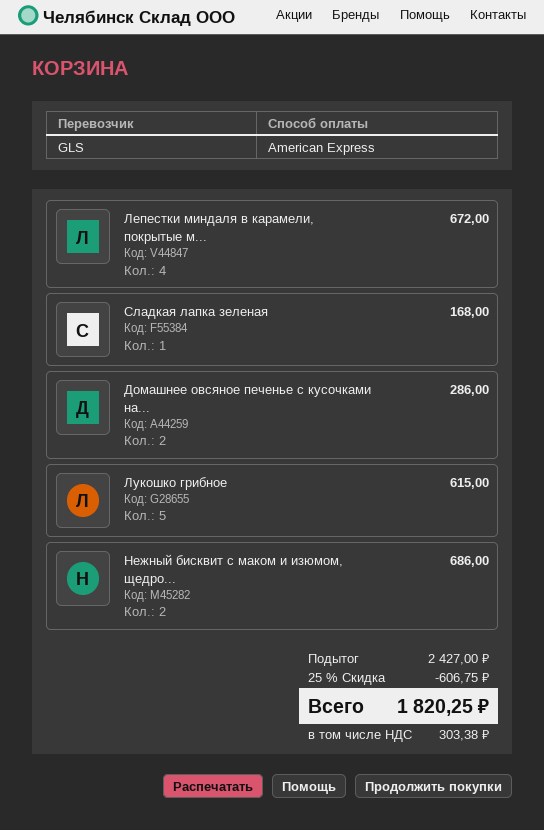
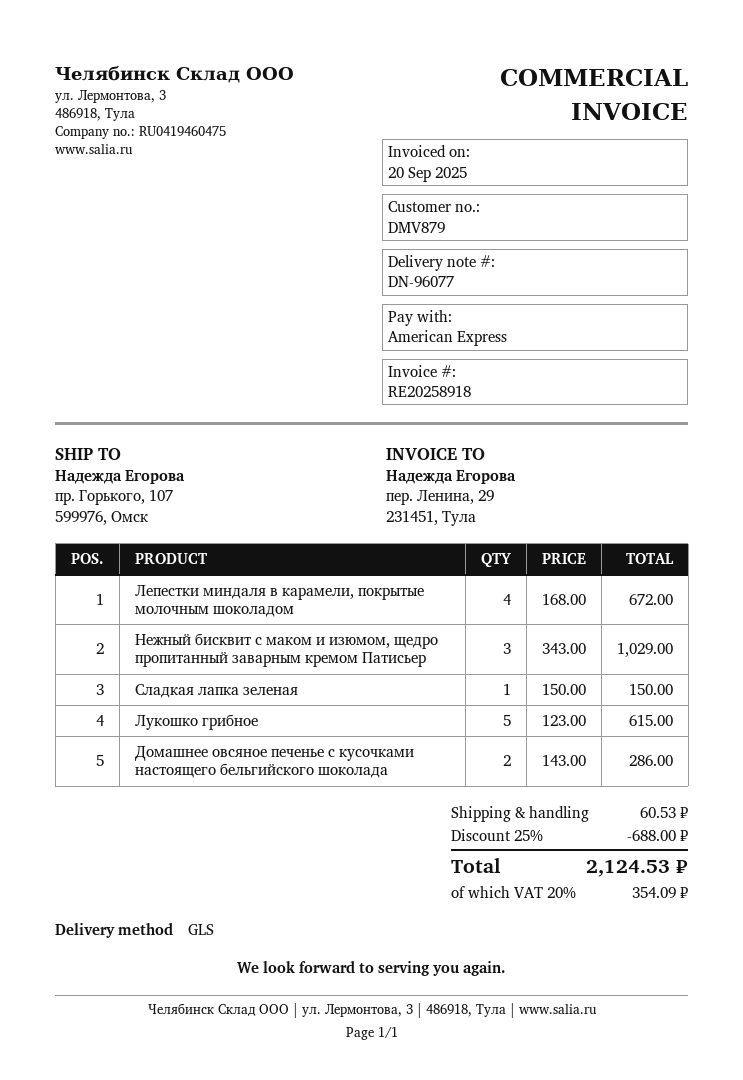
Сладкая лапка зеленая: 1 for 168.00 -> 1 for 150.00
Нежный бисквит с маком и изюмом, щедро...: 2 for 686.00 -> 3 for 1029.00
discount: 25% = 606.75 -> 25% = 688.00
shipping: none -> 60.53
tax: 303.38 -> 354.09
total: 1820.25 -> 2124.53

